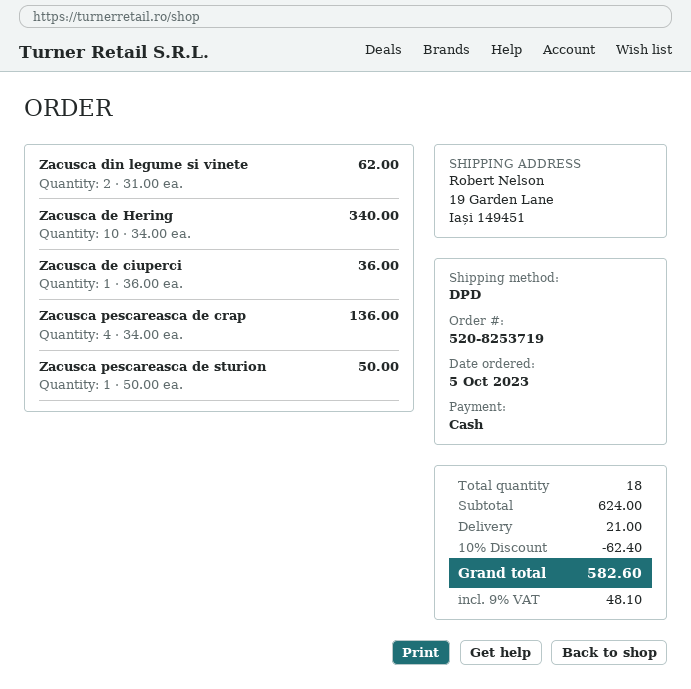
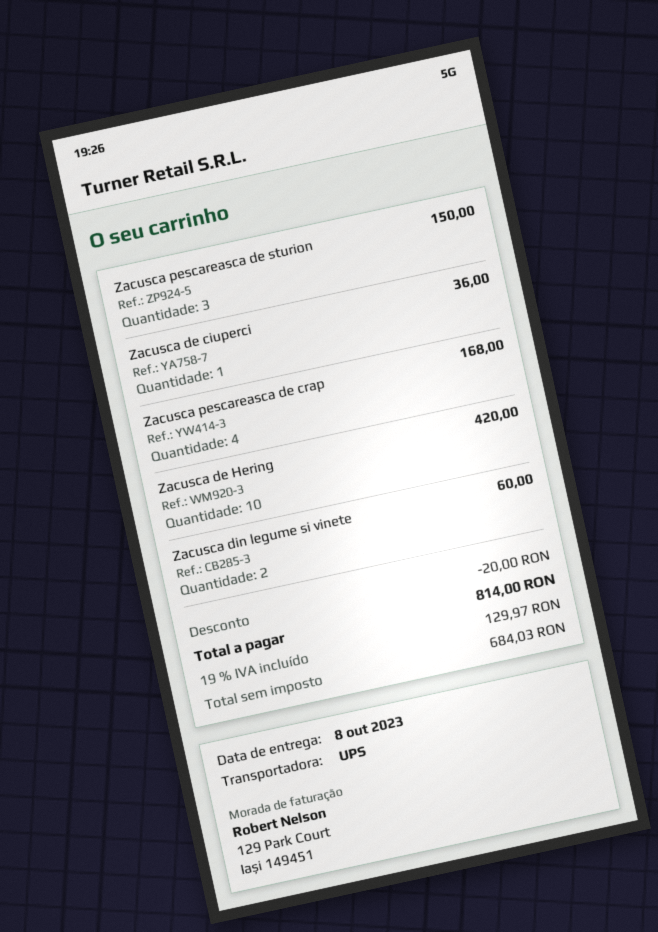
shipping method: DPD -> UPS
Zacusca din legume si vinete: 2 for 62.00 -> 2 for 60.00
Zacusca de Hering: 10 for 340.00 -> 10 for 420.00
Zacusca pescareasca de crap: 4 for 136.00 -> 4 for 168.00
Zacusca pescareasca de sturion: 1 for 50.00 -> 3 for 150.00
discount: 62.40 -> 20.00
shipping: 21.00 -> none
tax: 9% = 48.10 -> 19% = 129.97
total: 582.60 -> 814.00

